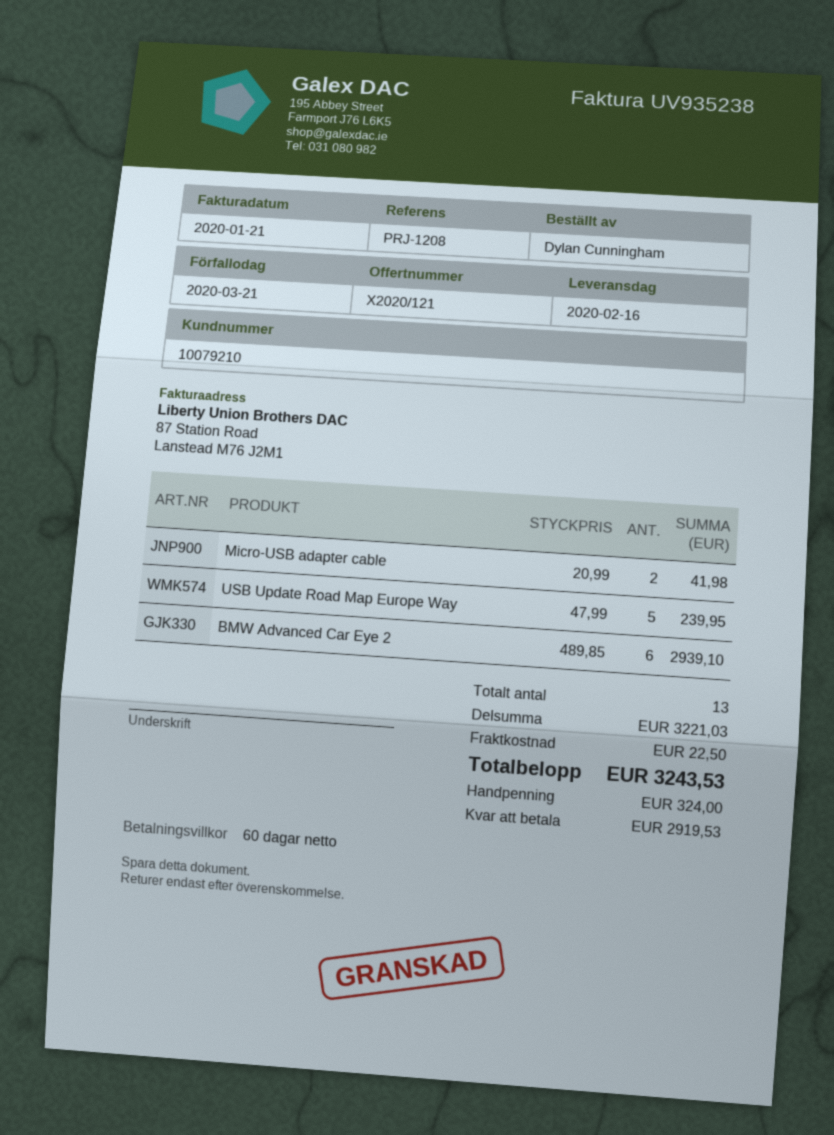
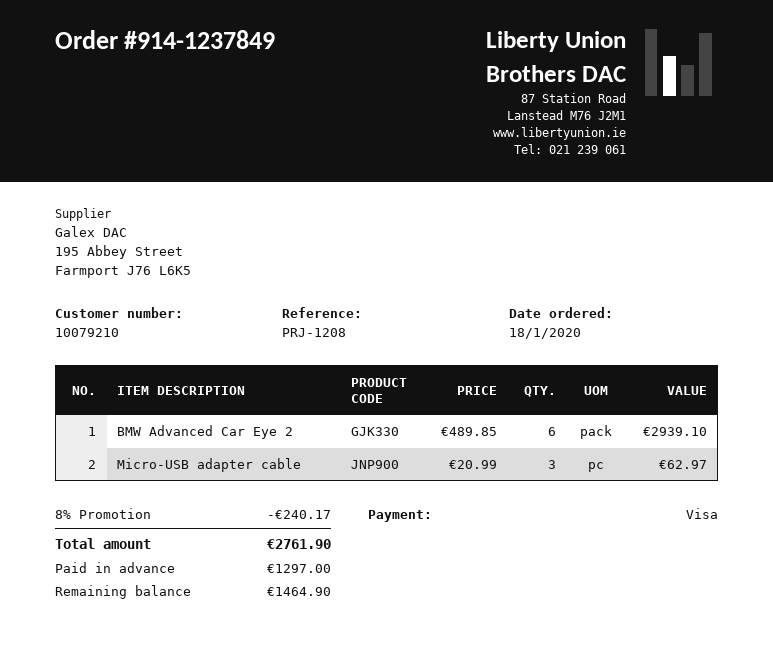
Micro-USB adapter cable: 2 x 20.99 = 41.98 -> 3 x 20.99 = 62.97
USB Update Road Map Europe Way: 5 x 47.99 = 239.95 -> none
discount: none -> 8% = 240.17
shipping: 22.50 -> none
total: 3243.53 -> 2761.90
deposit: 324.00 -> 1297.00
balance: 2919.53 -> 1464.90

